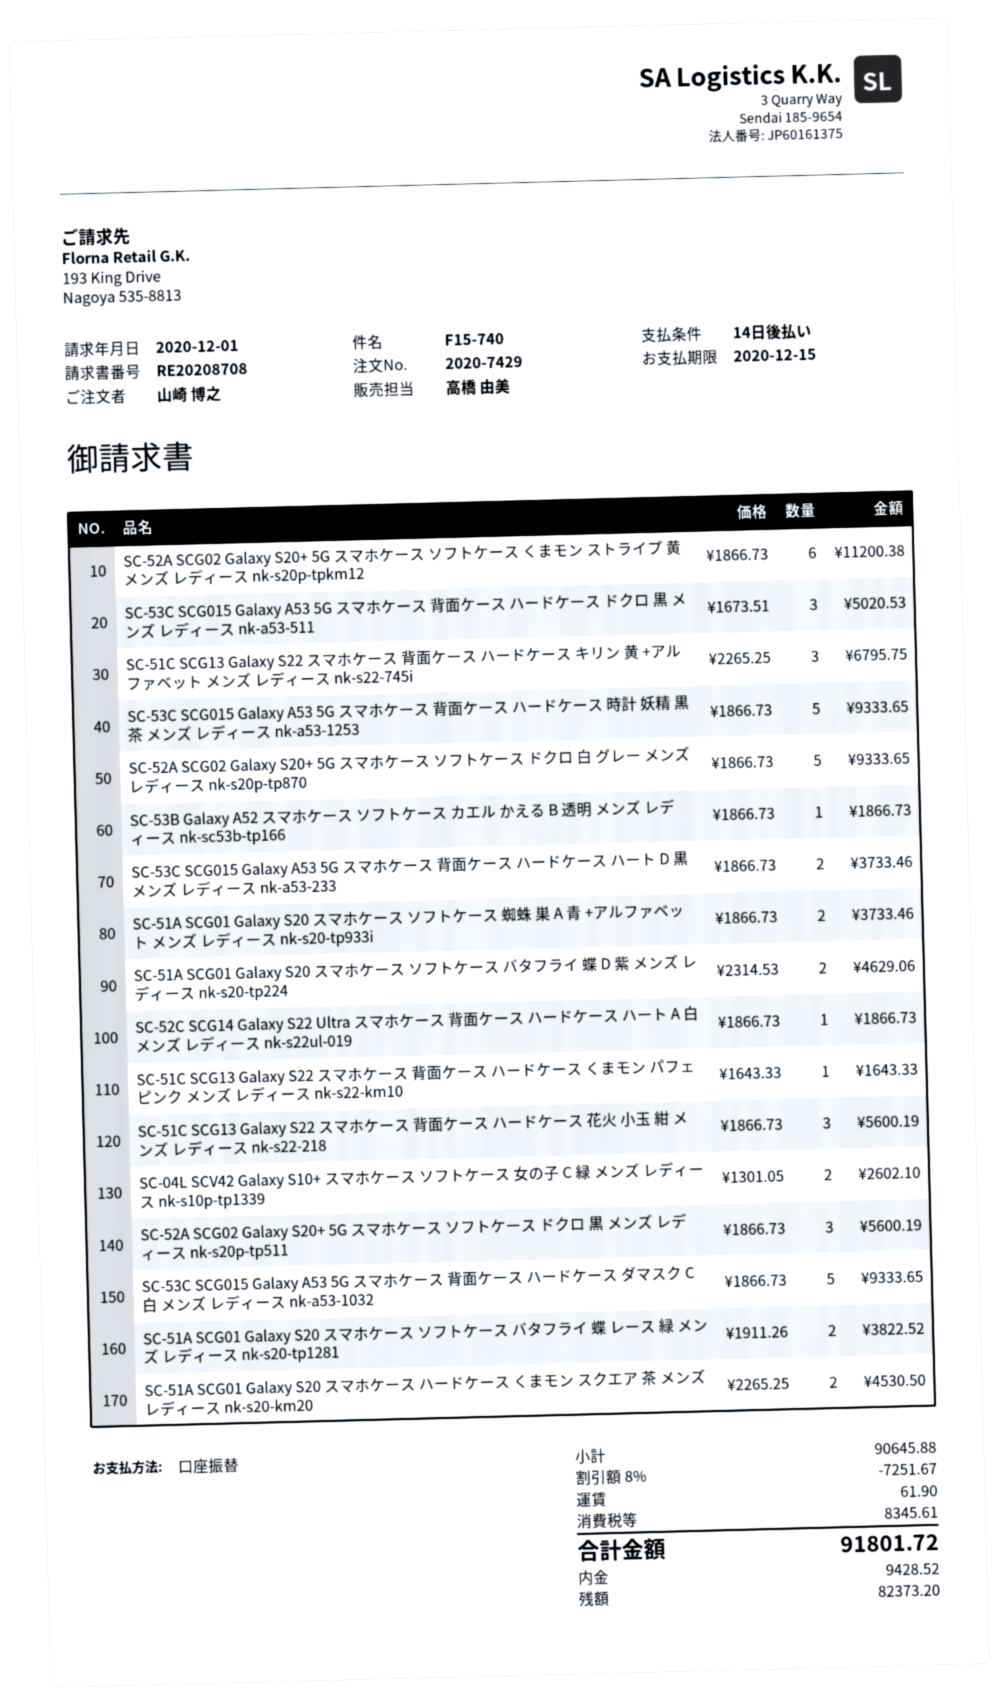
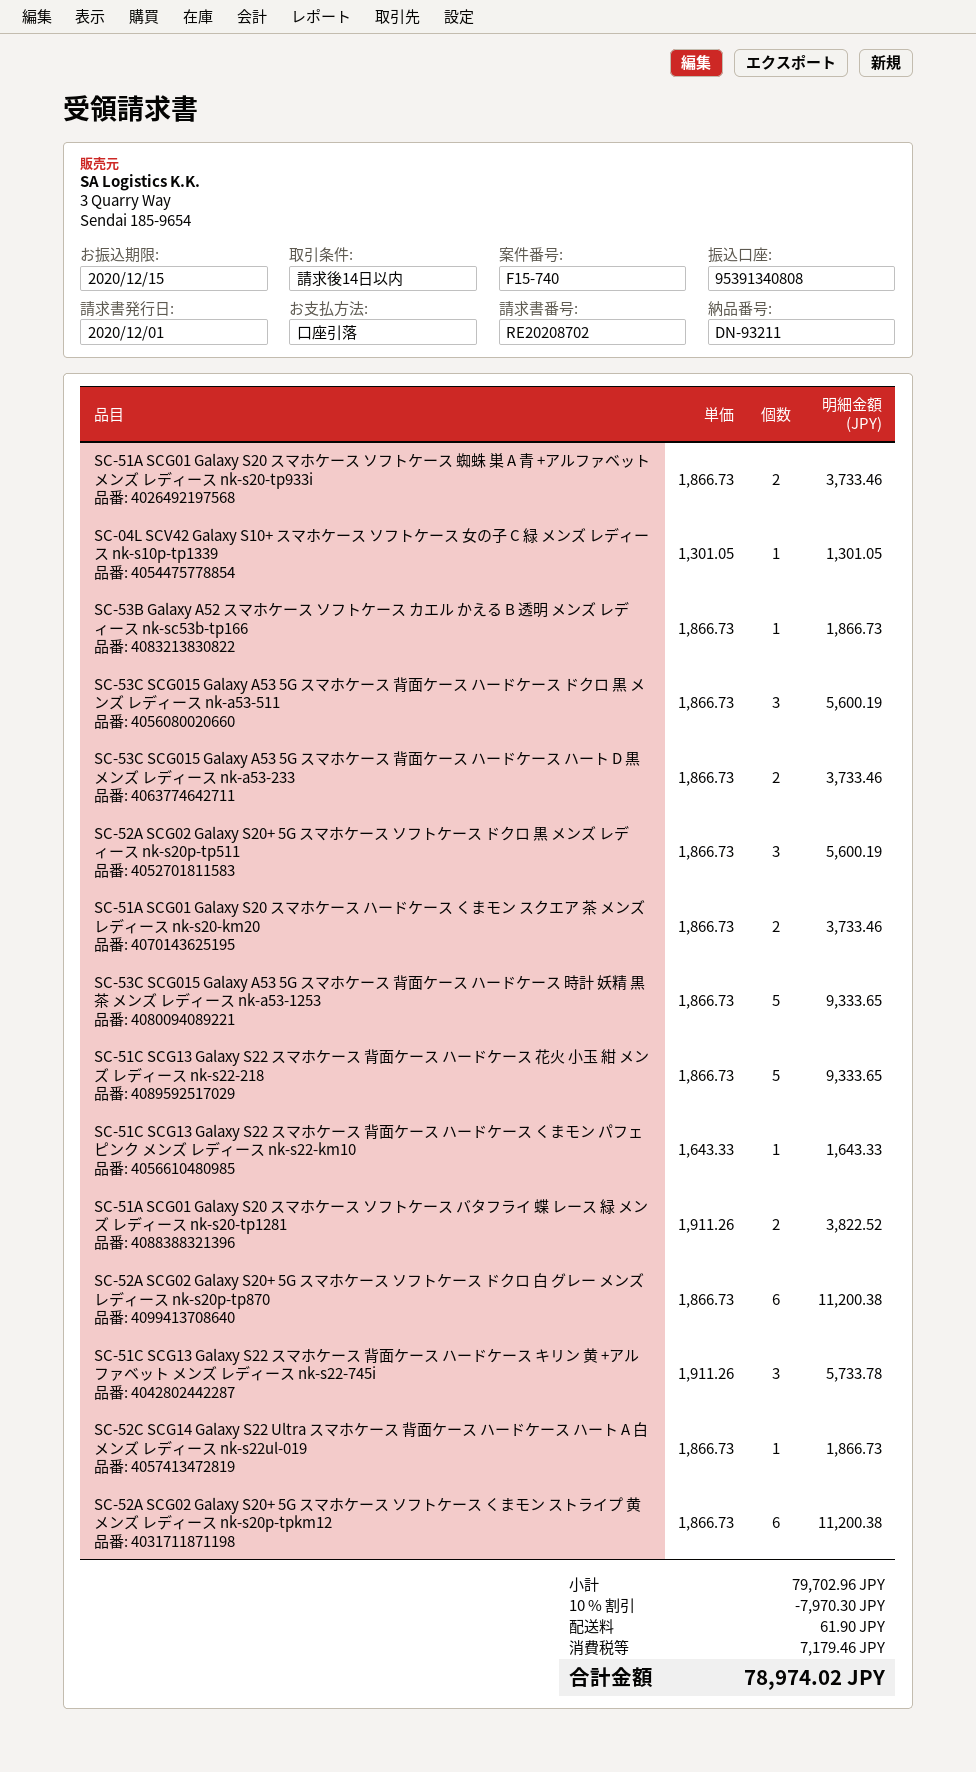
invoice number: RE20208708 -> RE20208702
SC-53C SCG015 Galaxy A53 5G スマホケース 背面ケース ハードケース ドクロ 黒 メンズ レディース nk-a53-511: 3 x 1673.51 = 5020.53 -> 3 x 1866.73 = 5600.19
SC-51C SCG13 Galaxy S22 スマホケース 背面ケース ハードケース キリン 黄 +アルファベット メンズ レディース nk-s22-745i: 3 x 2265.25 = 6795.75 -> 3 x 1911.26 = 5733.78
SC-52A SCG02 Galaxy S20+ 5G スマホケース ソフトケース ドクロ 白 グレー メンズ レディース nk-s20p-tp870: 5 x 1866.73 = 9333.65 -> 6 x 1866.73 = 11200.38
SC-51A SCG01 Galaxy S20 スマホケース ソフトケース バタフライ 蝶 D 紫 メンズ レディース nk-s20-tp224: 2 x 2314.53 = 4629.06 -> none
SC-51C SCG13 Galaxy S22 スマホケース 背面ケース ハードケース 花火 小玉 紺 メンズ レディース nk-s22-218: 3 x 1866.73 = 5600.19 -> 5 x 1866.73 = 9333.65
SC-04L SCV42 Galaxy S10+ スマホケース ソフトケース 女の子 C 緑 メンズ レディース nk-s10p-tp1339: 2 x 1301.05 = 2602.10 -> 1 x 1301.05 = 1301.05
SC-53C SCG015 Galaxy A53 5G スマホケース 背面ケース ハードケース ダマスク C 白 メンズ レディース nk-a53-1032: 5 x 1866.73 = 9333.65 -> none
SC-51A SCG01 Galaxy S20 スマホケース ハードケース くまモン スクエア 茶 メンズ レディース nk-s20-km20: 2 x 2265.25 = 4530.50 -> 2 x 1866.73 = 3733.46
subtotal: 90645.88 -> 79702.96
discount: 8% = 7251.67 -> 10% = 7970.30
tax: 8345.61 -> 7179.46
total: 91801.72 -> 78974.02

